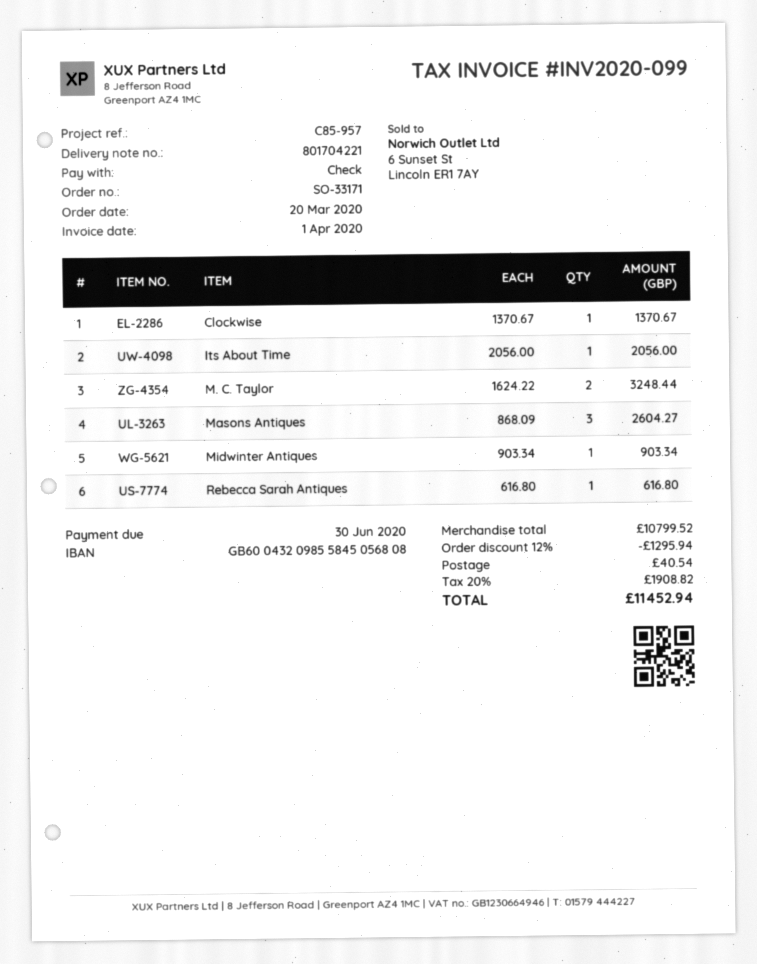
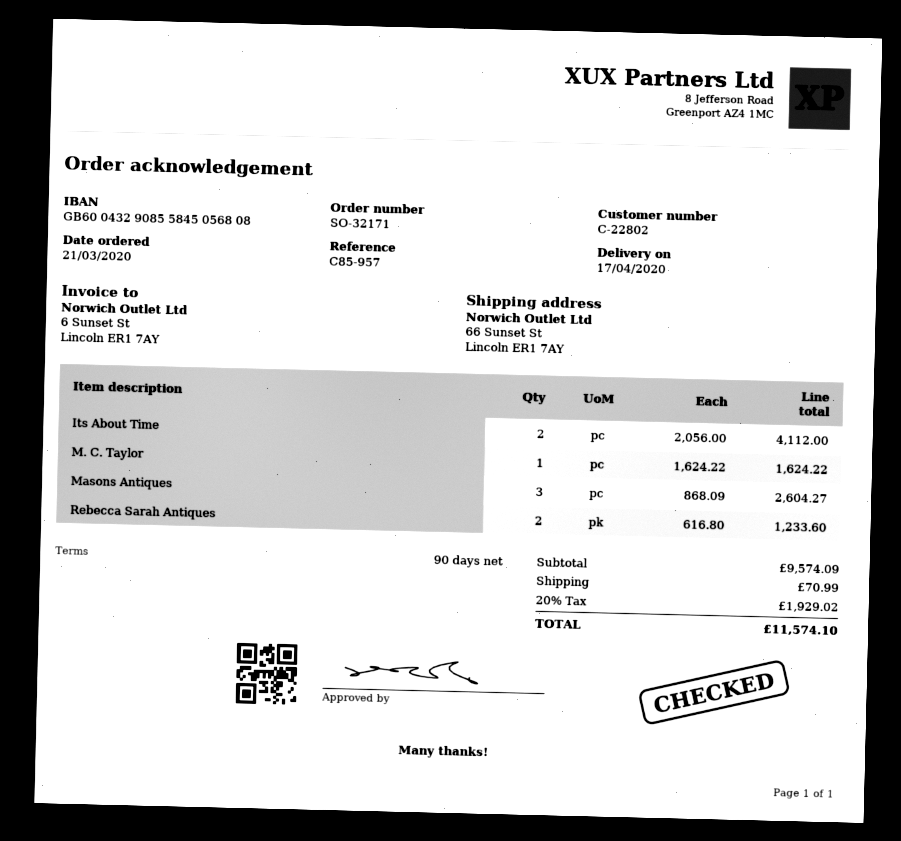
order number: SO-33171 -> SO-32171
order date: 2020-03-20 -> 2020-03-21
bank account: GB60043209855845056808 -> GB60043290855845056808
Clockwise: 1 x 1370.67 = 1370.67 -> none
Its About Time: 1 x 2056.00 = 2056.00 -> 2 x 2056.00 = 4112.00
M. C. Taylor: 2 x 1624.22 = 3248.44 -> 1 x 1624.22 = 1624.22
Midwinter Antiques: 1 x 903.34 = 903.34 -> none
Rebecca Sarah Antiques: 1 x 616.80 = 616.80 -> 2 x 616.80 = 1233.60
subtotal: 10799.52 -> 9574.09
discount: 12% = 1295.94 -> none
shipping: 40.54 -> 70.99
tax: 20% = 1908.82 -> 20% = 1929.02
total: 11452.94 -> 11574.10

